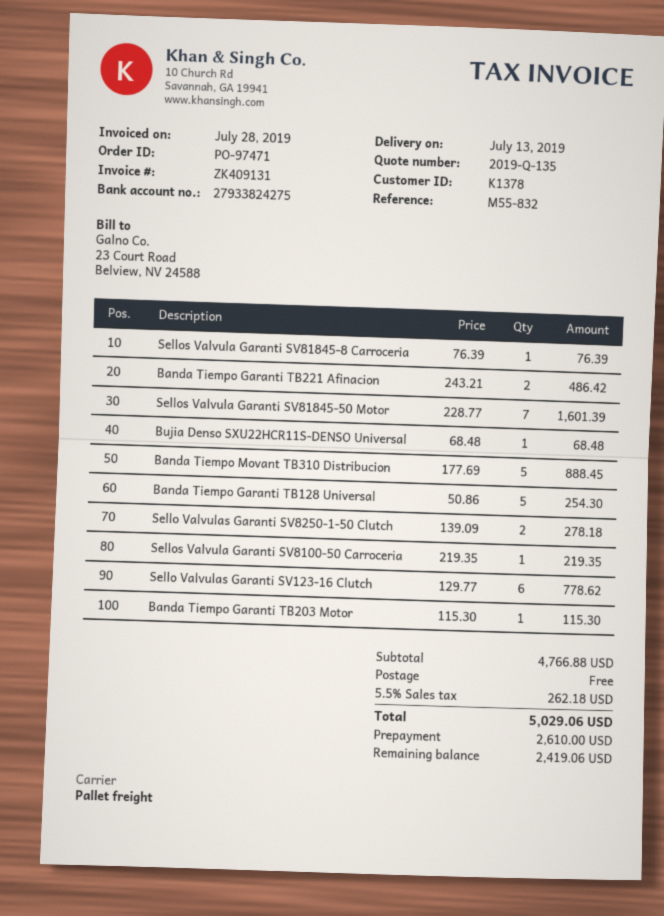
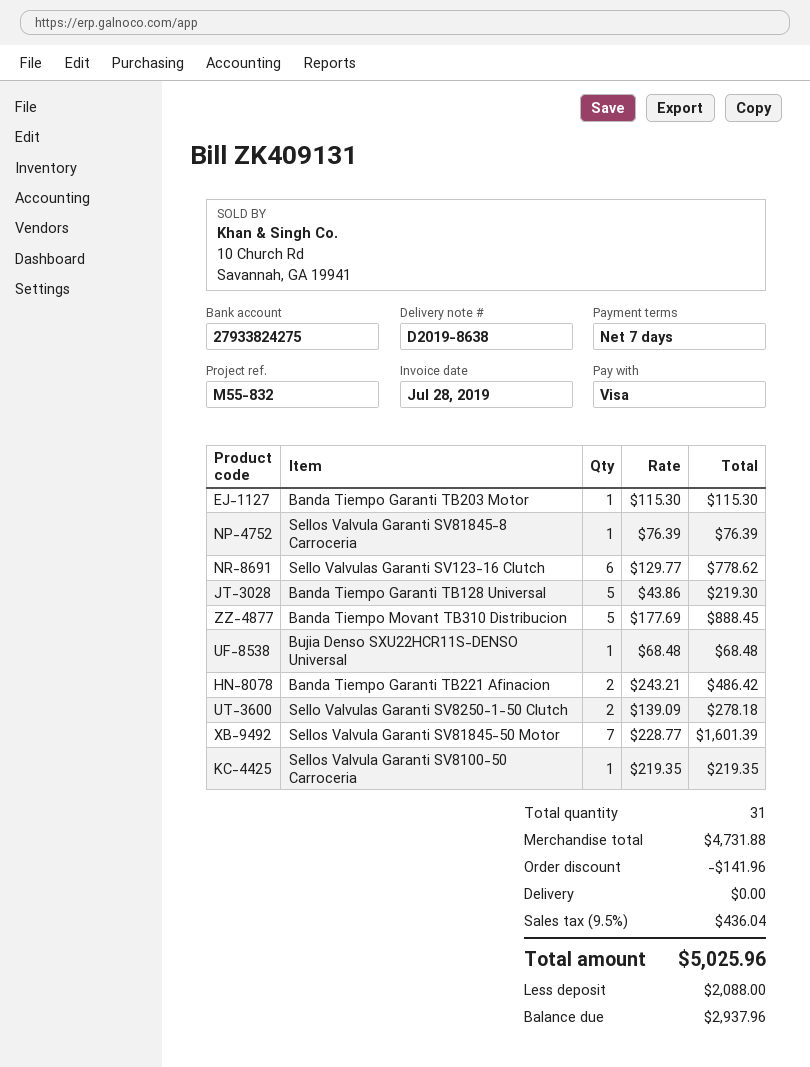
Banda Tiempo Garanti TB128 Universal: 5 x 50.86 = 254.30 -> 5 x 43.86 = 219.30
subtotal: 4766.88 -> 4731.88
discount: none -> 141.96
tax: 5.5% = 262.18 -> 9.5% = 436.04
total: 5029.06 -> 5025.96
deposit: 2610.00 -> 2088.00
balance: 2419.06 -> 2937.96

